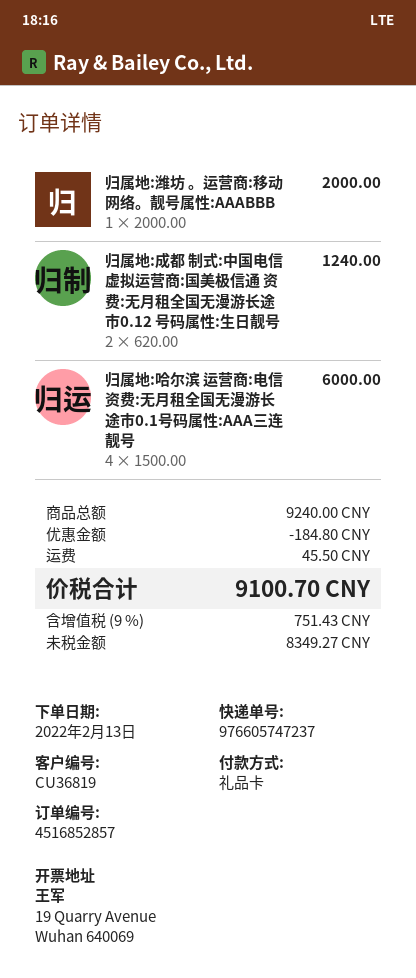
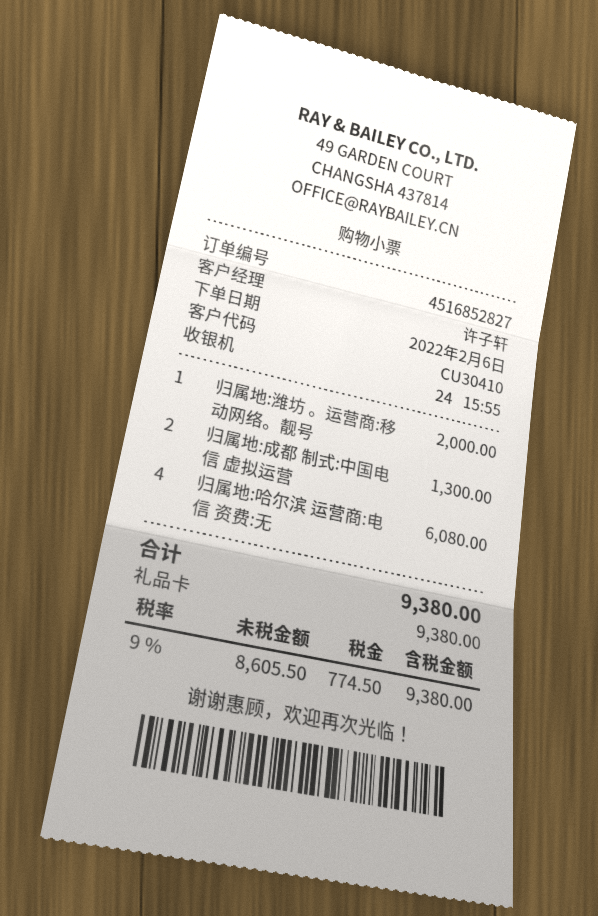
order number: 4516852857 -> 4516852827
order date: 2022-02-13 -> 2022-02-06
customer number: CU36819 -> CU30410
归属地:成都 制式:中国电信 虚拟运营商:国美极信通 资费:无月租全国无漫游长途市0.12 号码属性:生日靓号: 2 for 1240.00 -> 2 for 1300.00
归属地:哈尔滨 运营商:电信 资费:无月租全国无漫游长途市0.1号码属性:AAA三连靓号: 4 for 6000.00 -> 4 for 6080.00
discount: 184.80 -> none
shipping: 45.50 -> none
net: 8349.27 -> 8605.50
tax: 9% = 751.43 -> 9% = 774.50
total: 9100.70 -> 9380.00

